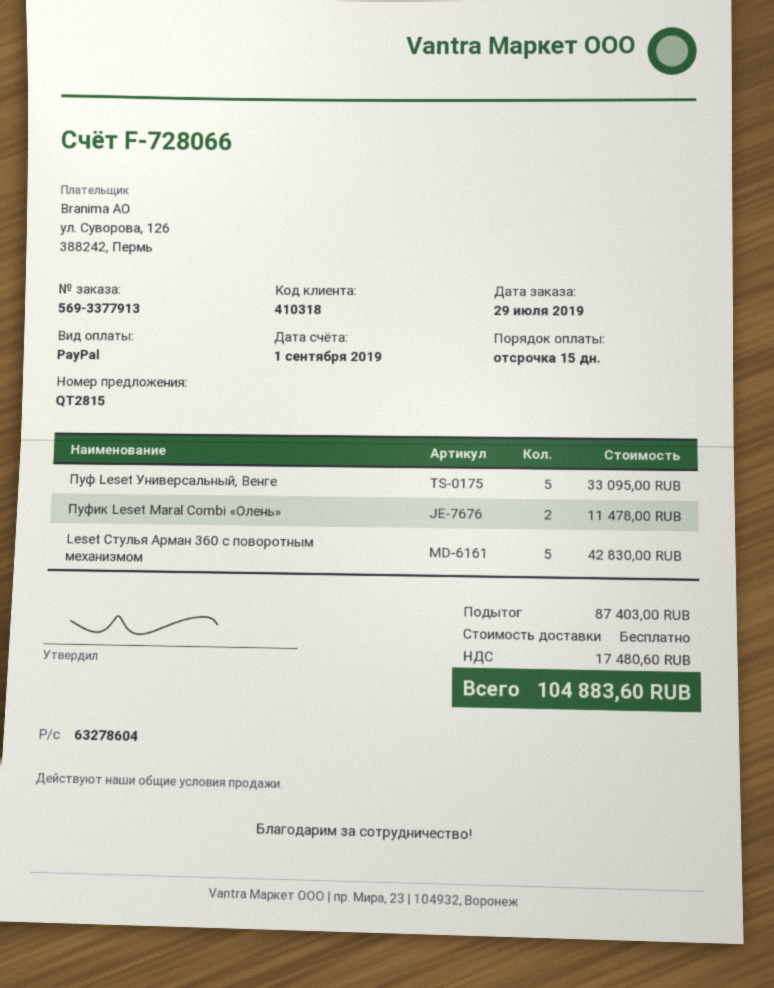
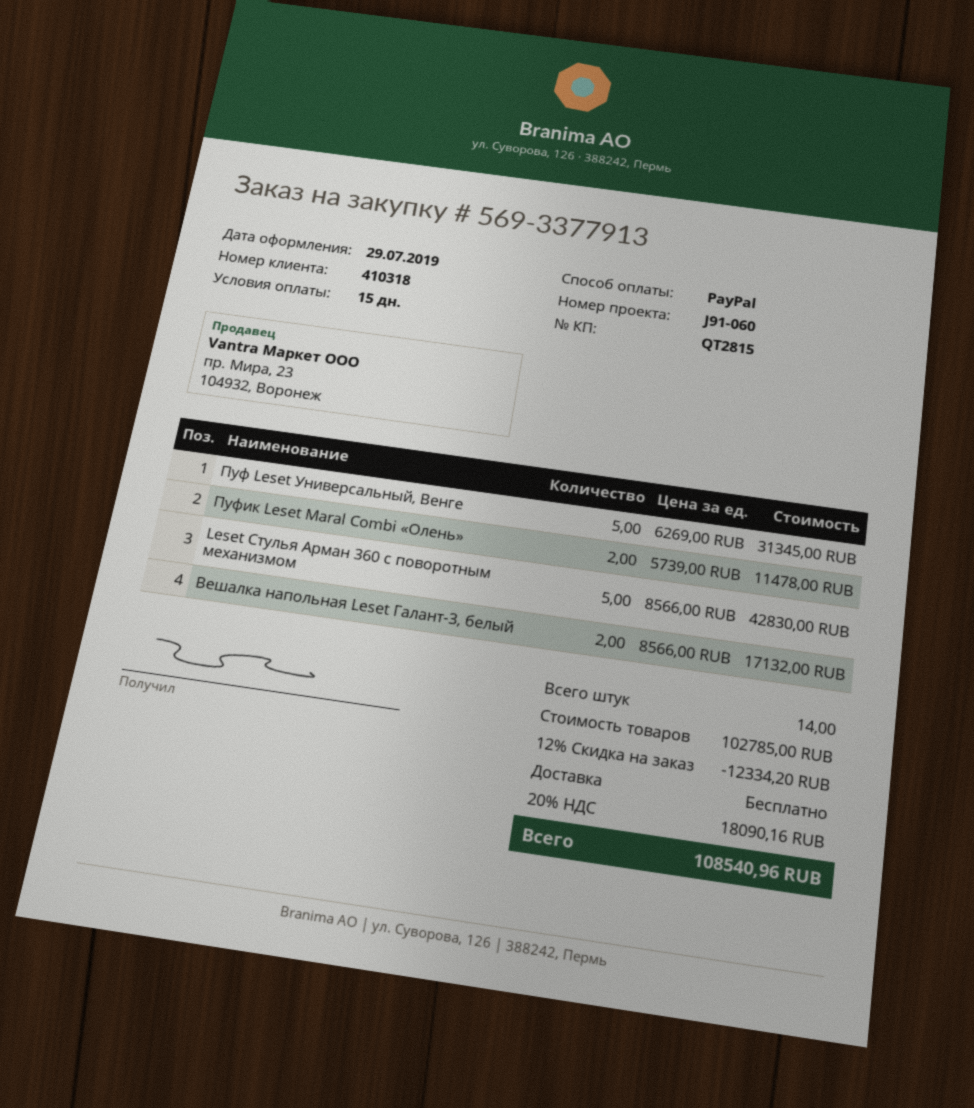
Пуф Leset Универсальный, Венге: 5 for 33095.00 -> 5 for 31345.00
Вешалка напольная Leset Галант-3, белый: none -> 2 for 17132.00
subtotal: 87403.00 -> 102785.00
discount: none -> 12% = 12334.20
tax: 17480.60 -> 18090.16
total: 104883.60 -> 108540.96

